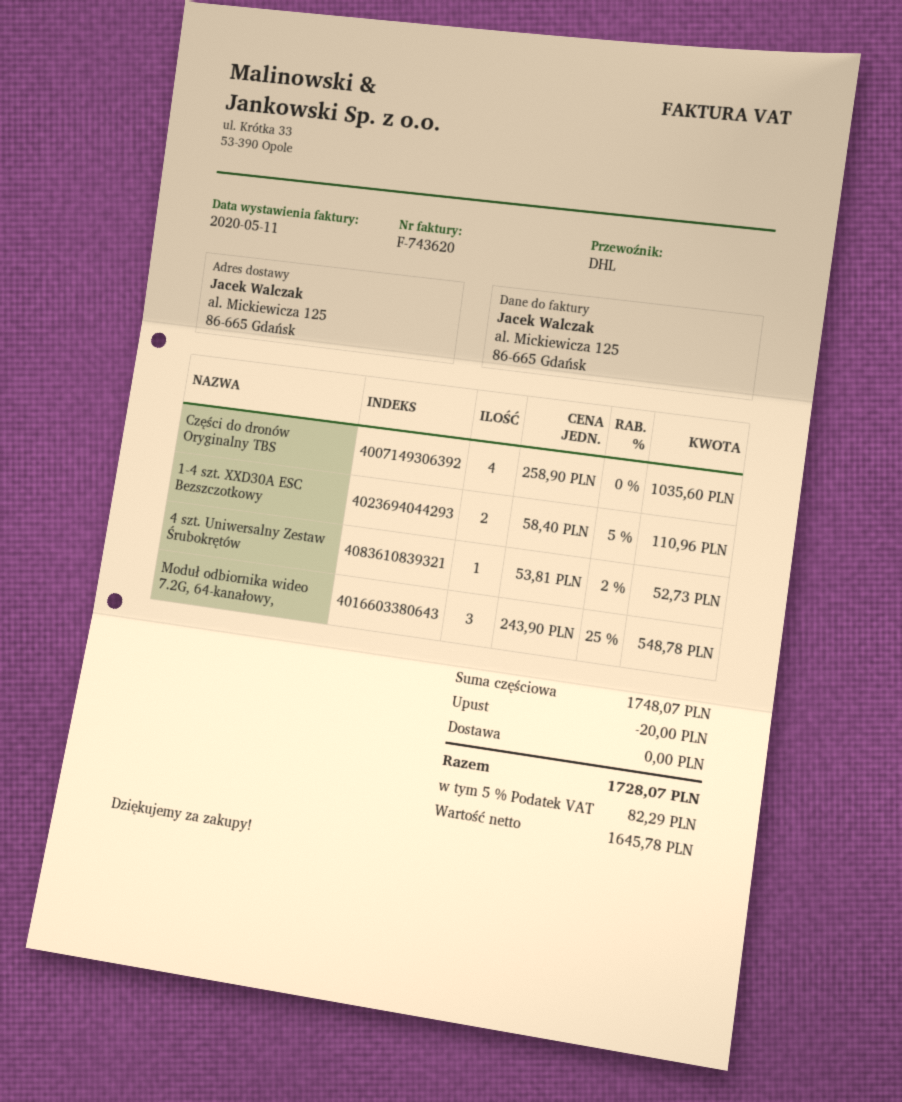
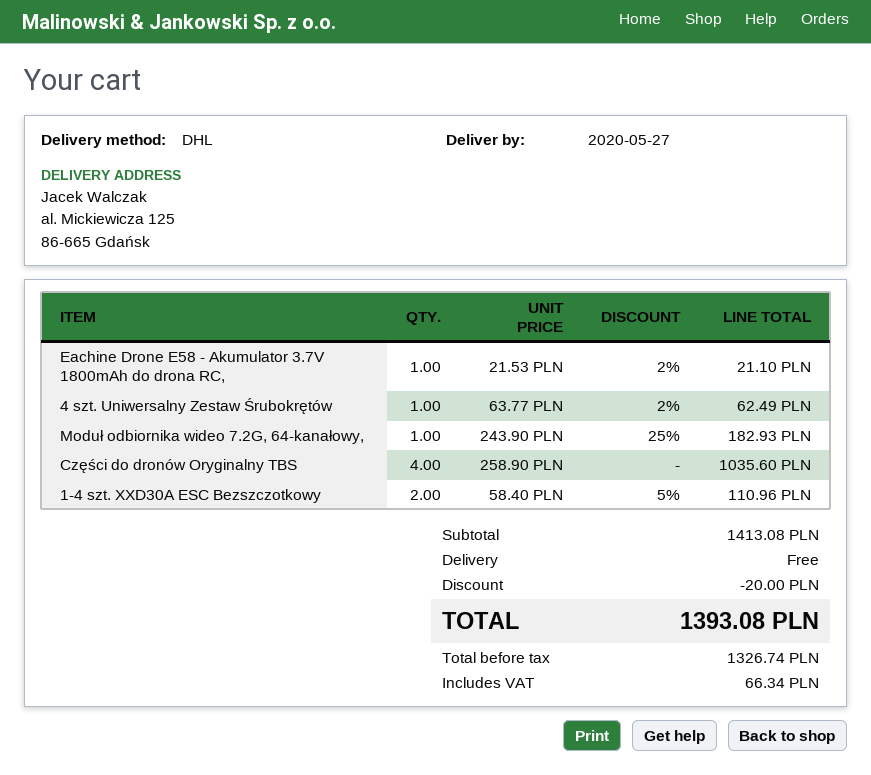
4 szt. Uniwersalny Zestaw Śrubokrętów: 1 x 53.81 - 2% = 52.73 -> 1 x 63.77 - 2% = 62.49
Moduł odbiornika wideo 7.2G, 64-kanałowy,: 3 x 243.90 - 25% = 548.78 -> 1 x 243.90 - 25% = 182.93
Eachine Drone E58 - Akumulator 3.7V 1800mAh do drona RC,: none -> 1 x 21.53 - 2% = 21.10
subtotal: 1748.07 -> 1413.08
net: 1645.78 -> 1326.74
tax: 82.29 -> 66.34
total: 1728.07 -> 1393.08

